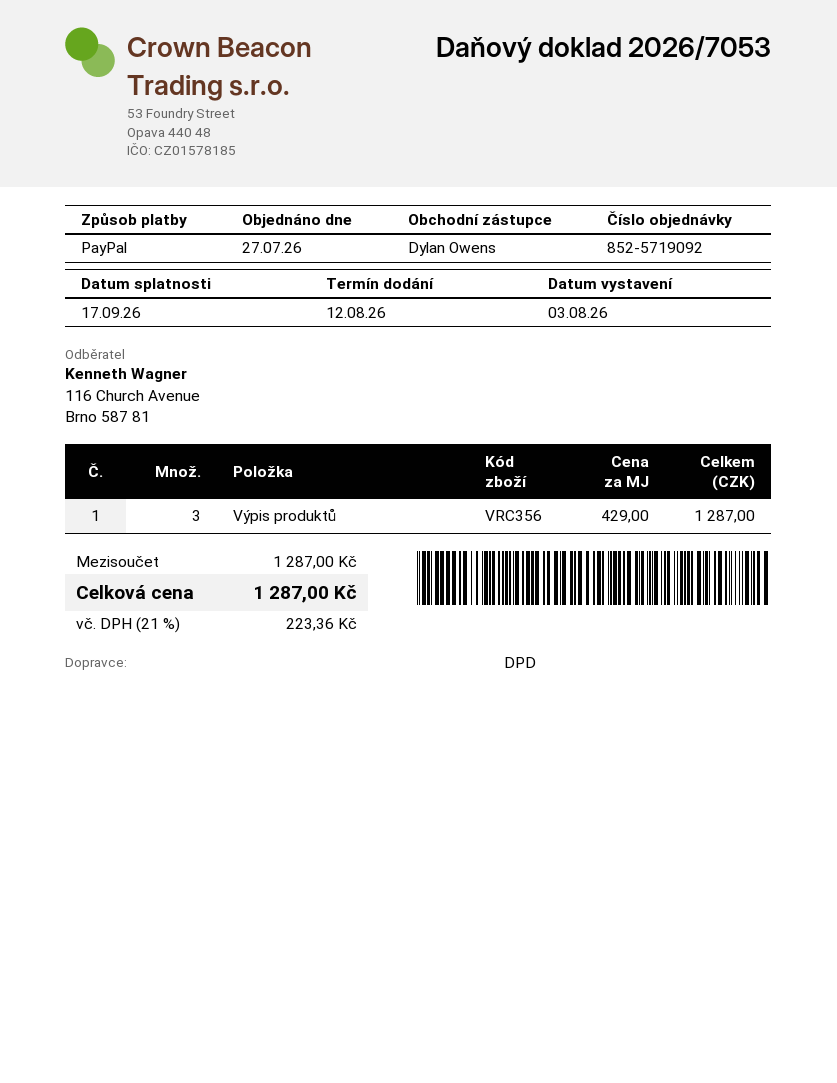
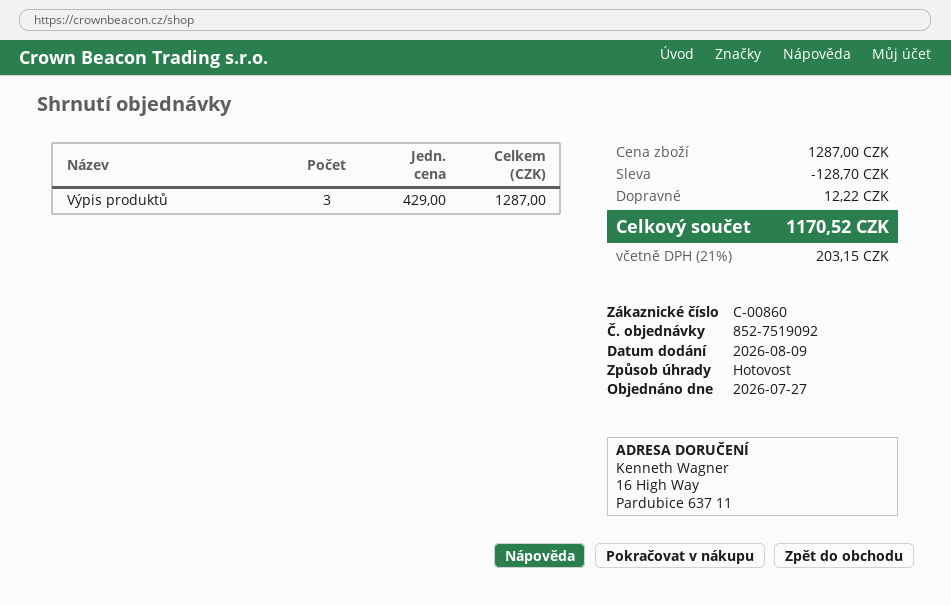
order number: 852-5719092 -> 852-7519092
delivery date: 2026-08-12 -> 2026-08-09
payment method: PayPal -> cash
discount: none -> 128.70
shipping: none -> 12.22
tax: 21% = 223.36 -> 21% = 203.15
total: 1287.00 -> 1170.52

